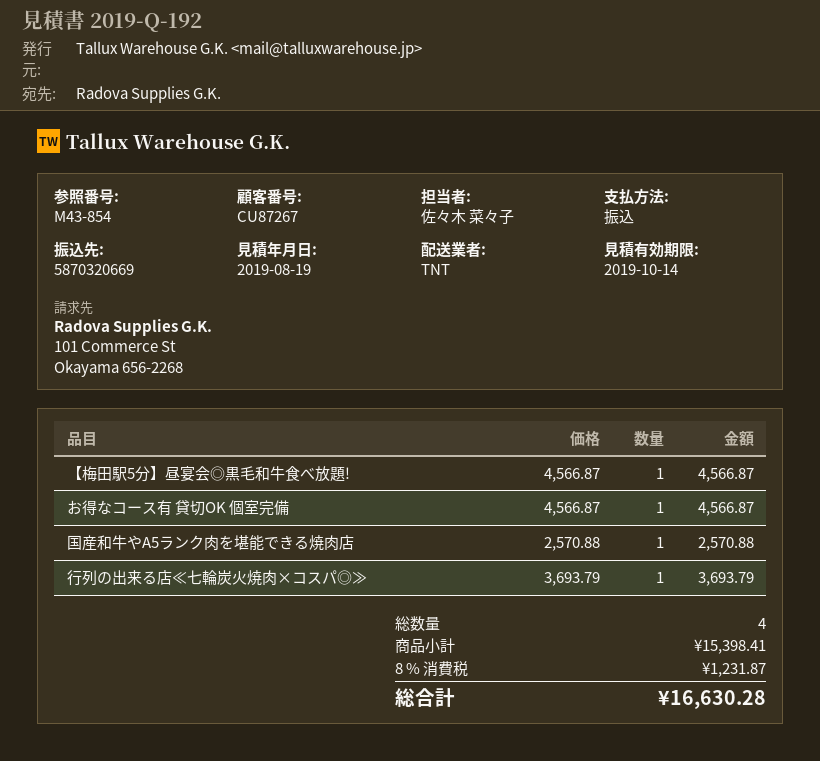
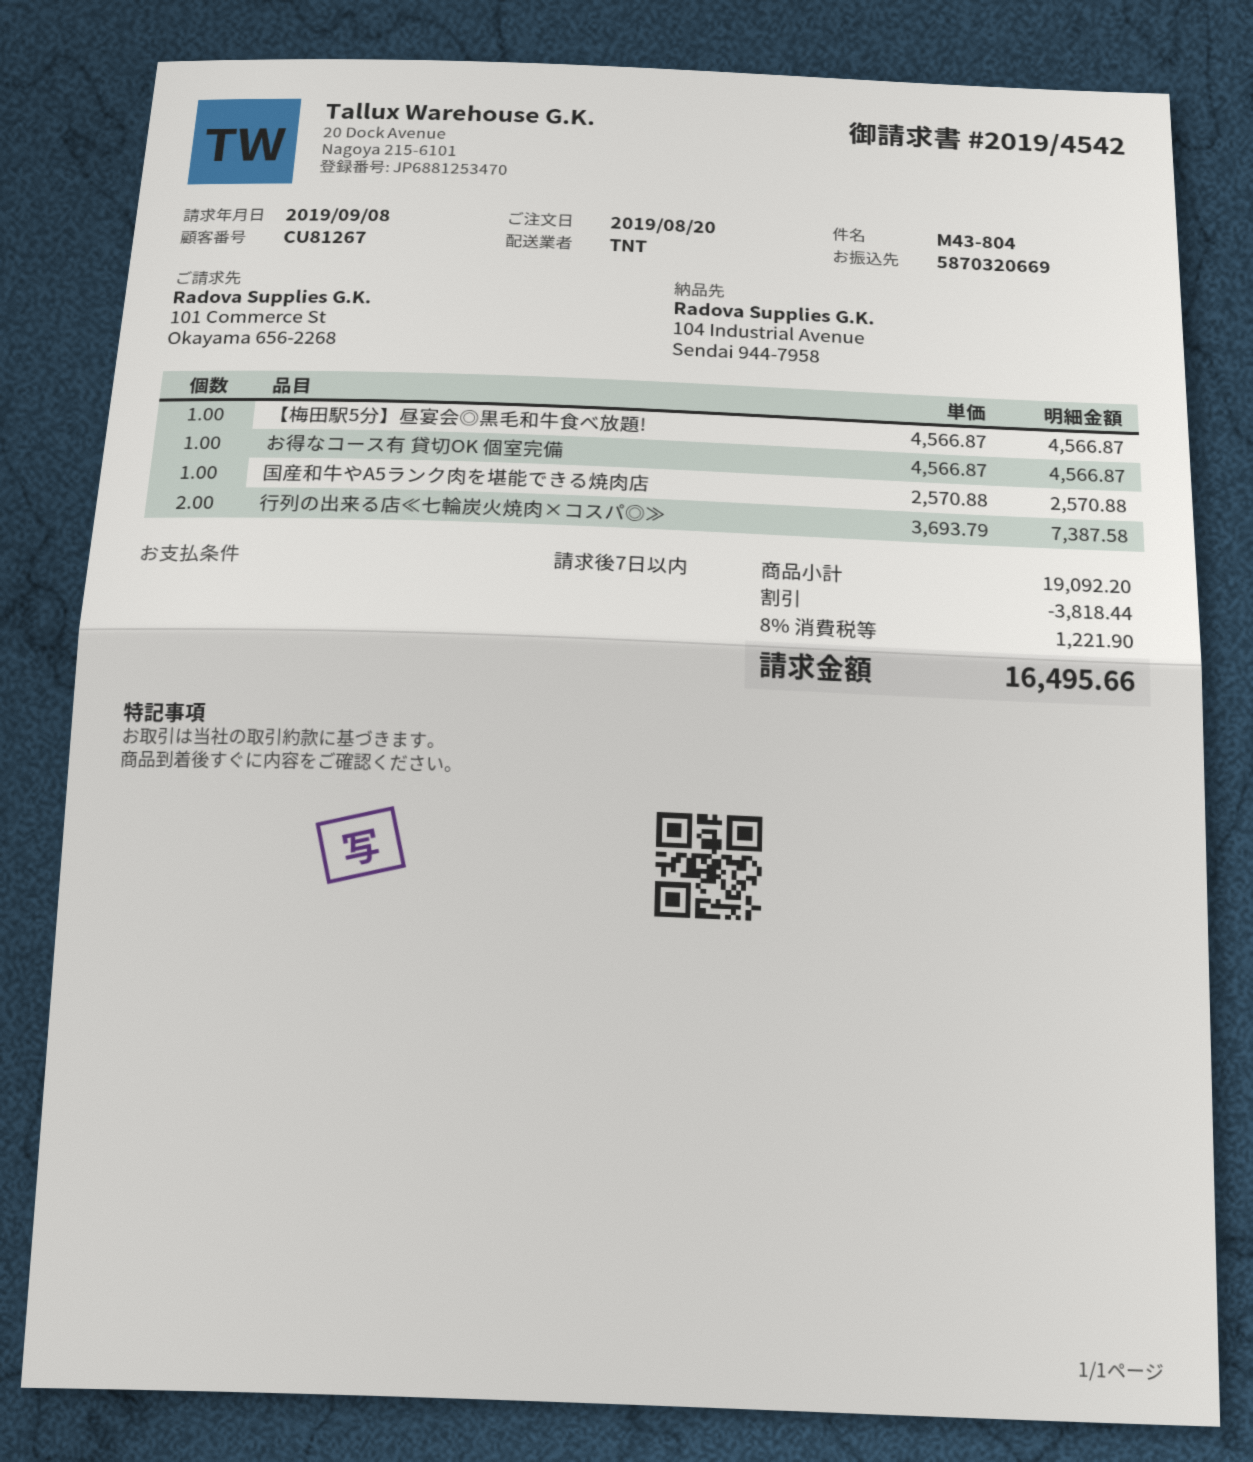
customer number: CU87267 -> CU81267
reference: M43-854 -> M43-804
行列の出来る店≪七輪炭火焼肉×コスパ◎≫: 1 x 3693.79 = 3693.79 -> 2 x 3693.79 = 7387.58
subtotal: 15398.41 -> 19092.20
discount: none -> 3818.44
tax: 8% = 1231.87 -> 8% = 1221.90
total: 16630.28 -> 16495.66

